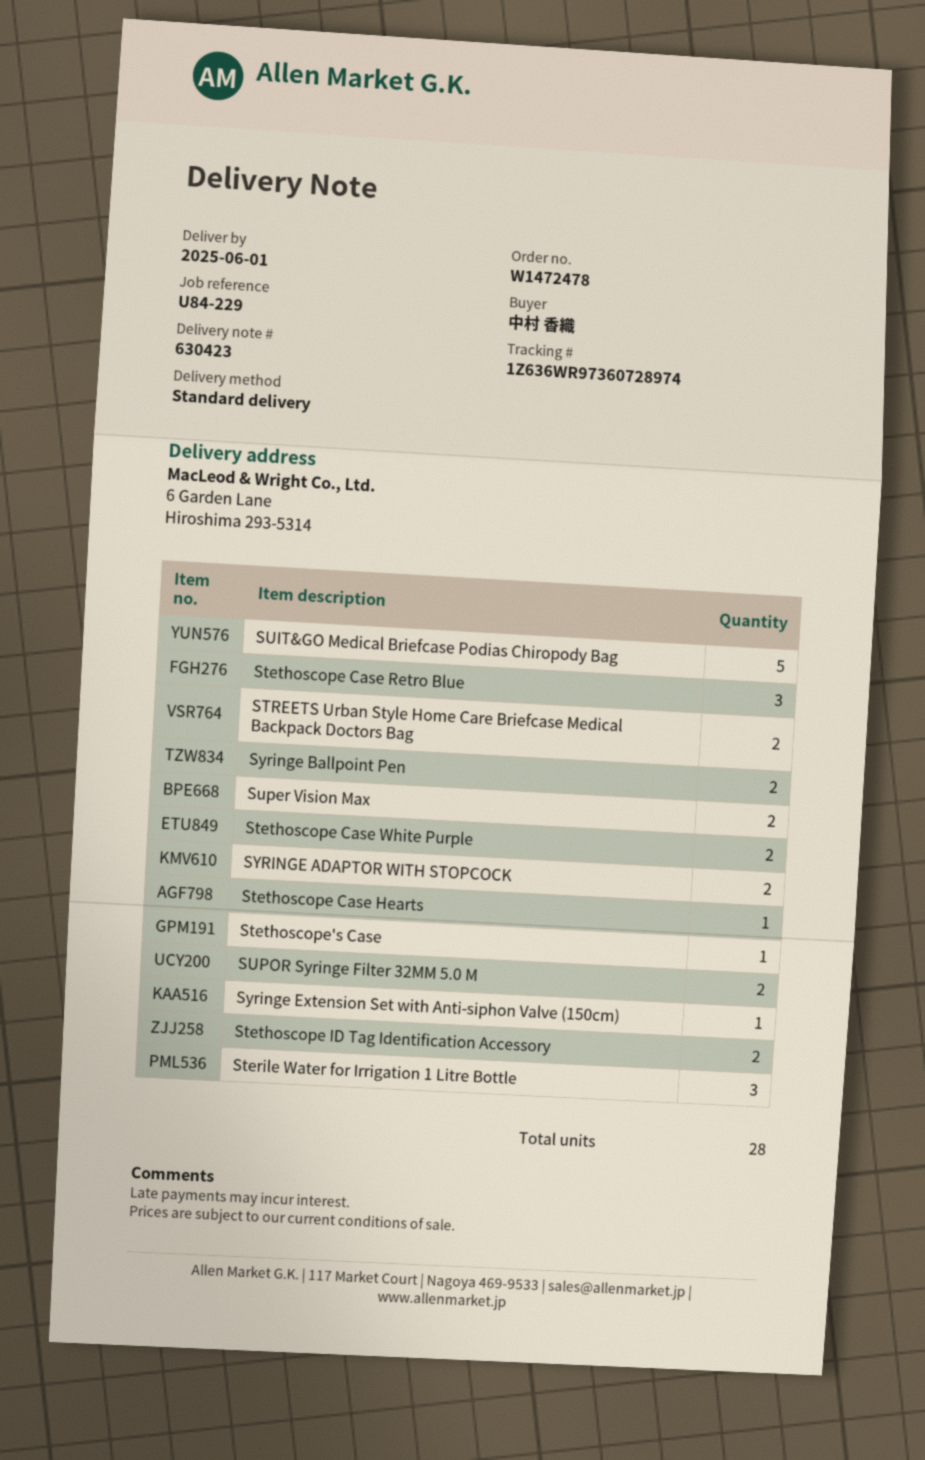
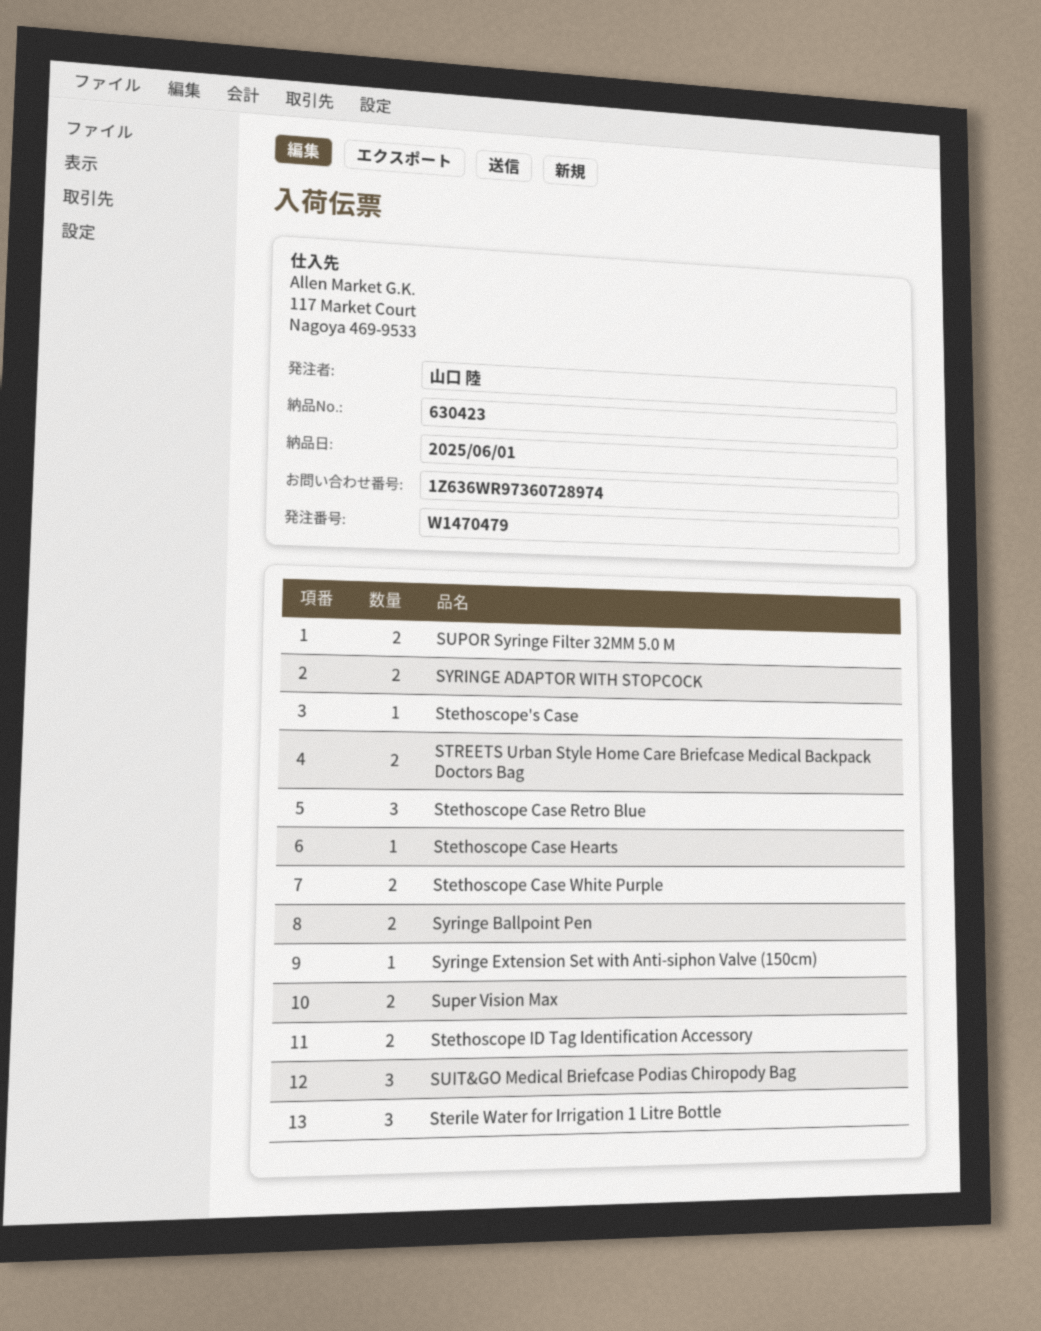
order number: W1472478 -> W1470479
ordered by: 中村 香織 -> 山口 陸
SUIT&GO Medical Briefcase Podias Chiropody Bag: 5 -> 3

